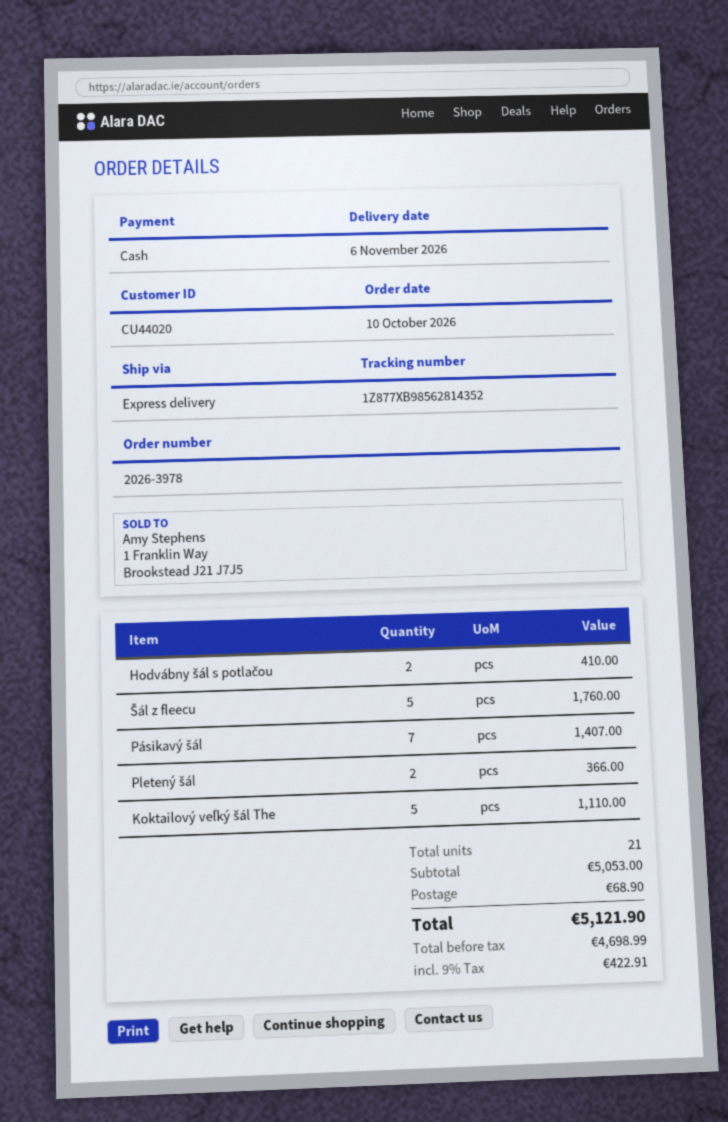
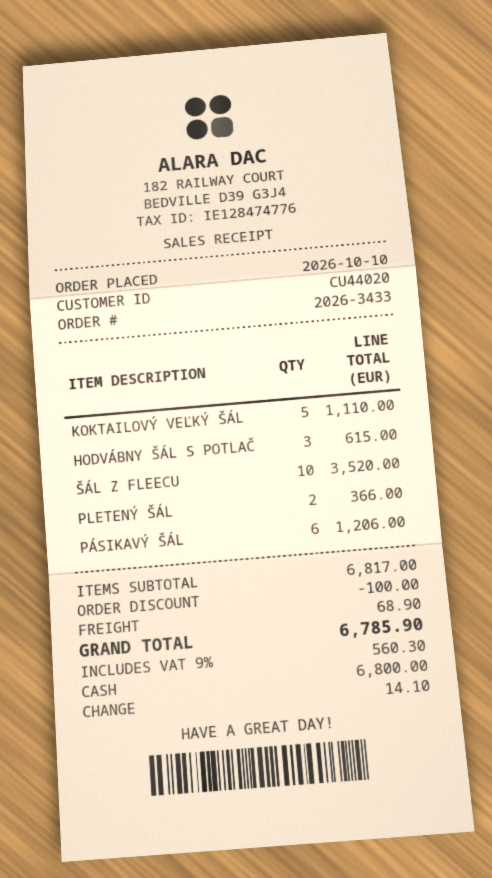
order number: 2026-3978 -> 2026-3433
Hodvábny šál s potlačou: 2 for 410.00 -> 3 for 615.00
Šál z fleecu: 5 for 1760.00 -> 10 for 3520.00
Pásikavý šál: 7 for 1407.00 -> 6 for 1206.00
subtotal: 5053.00 -> 6817.00
discount: none -> 100.00
tax: 9% = 422.91 -> 9% = 560.30
total: 5121.90 -> 6785.90

